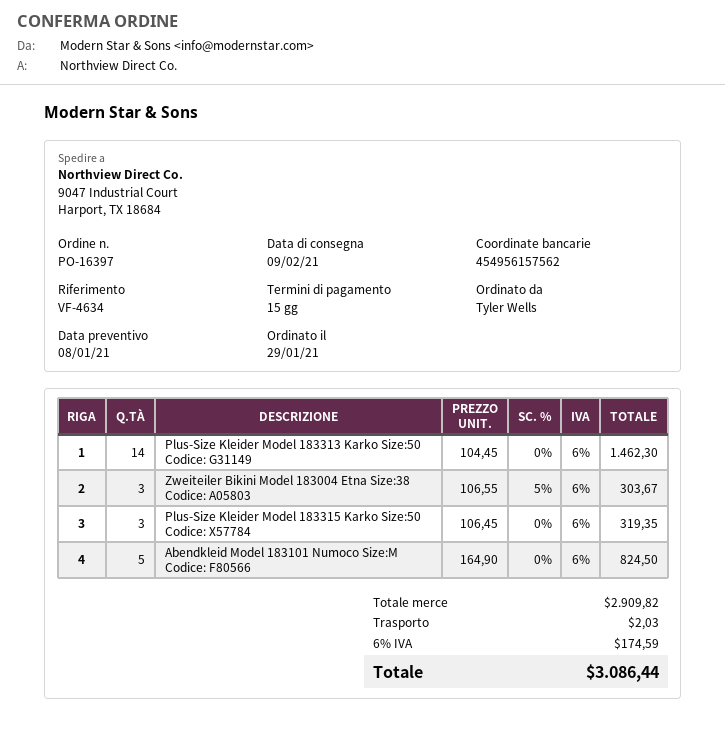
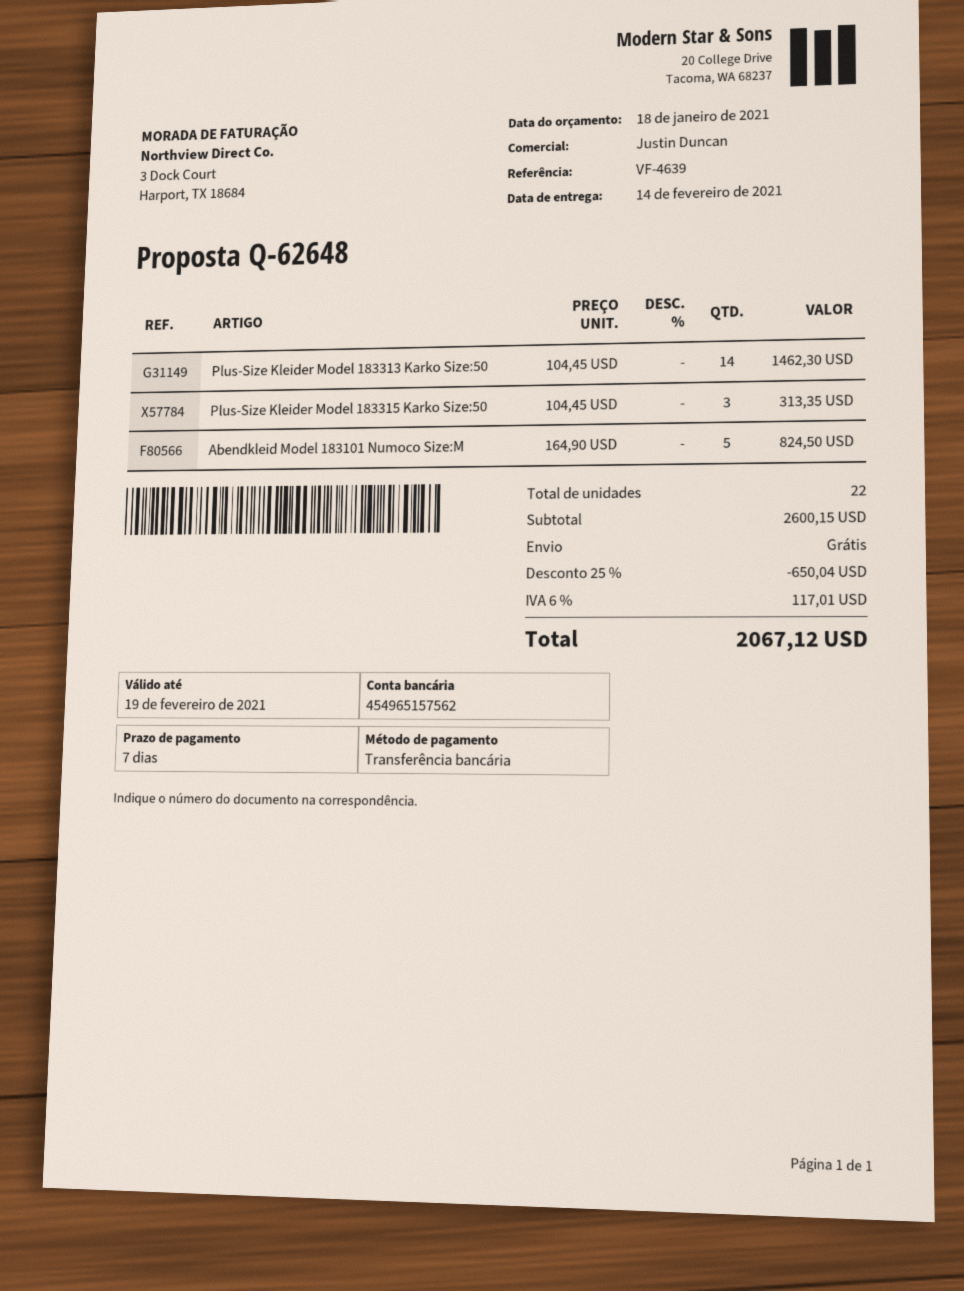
quote date: 2021-01-08 -> 2021-01-18
delivery date: 2021-02-09 -> 2021-02-14
payment terms: 15 days -> 7 days
reference: VF-4634 -> VF-4639
bank account: 454956157562 -> 454965157562
Zweiteiler Bikini Model 183004 Etna Size:38: 3 x 106.55 - 5% = 303.67 -> none
Plus-Size Kleider Model 183315 Karko Size:50: 3 x 106.45 = 319.35 -> 3 x 104.45 = 313.35
subtotal: 2909.82 -> 2600.15
discount: none -> 25% = 650.04
shipping: 2.03 -> 0.00
tax: 6% = 174.59 -> 6% = 117.01
total: 3086.44 -> 2067.12

